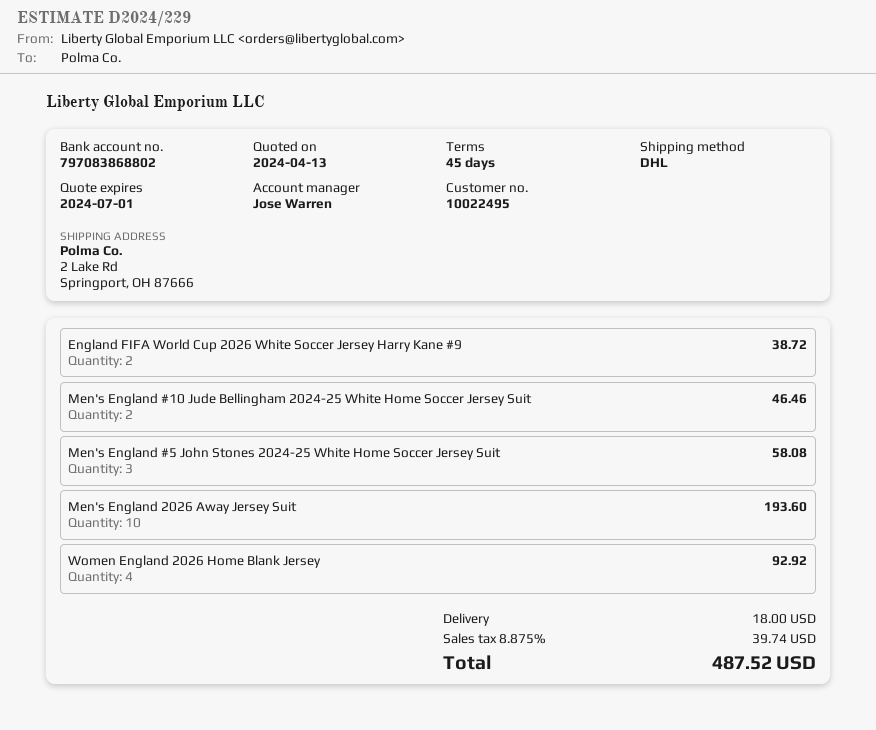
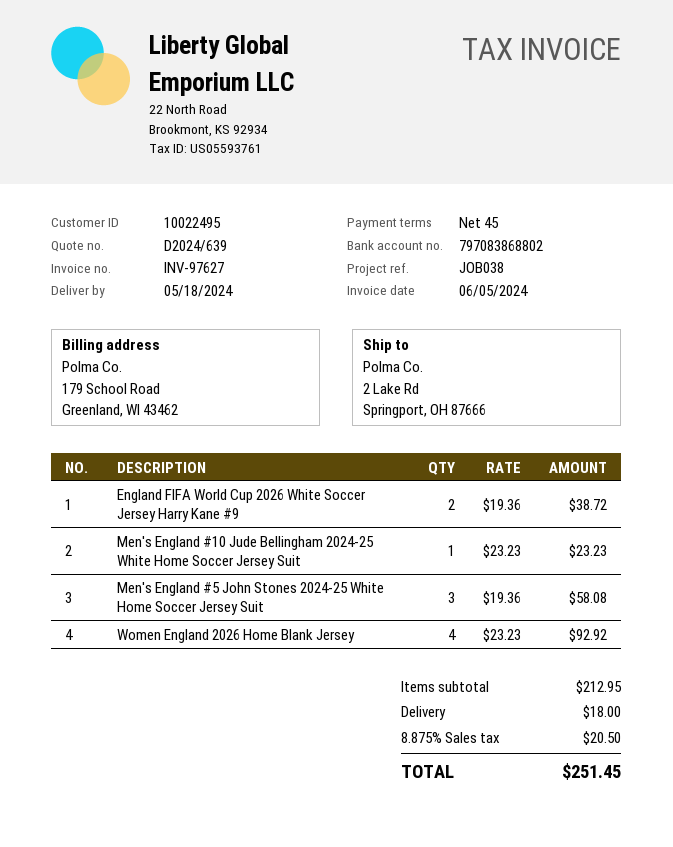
quote number: D2024/229 -> D2024/639
Men's England #10 Jude Bellingham 2024-25 White Home Soccer Jersey Suit: 2 for 46.46 -> 1 for 23.23
Men's England 2026 Away Jersey Suit: 10 for 193.60 -> none
tax: 8.875% = 39.74 -> 8.875% = 20.50
total: 487.52 -> 251.45

